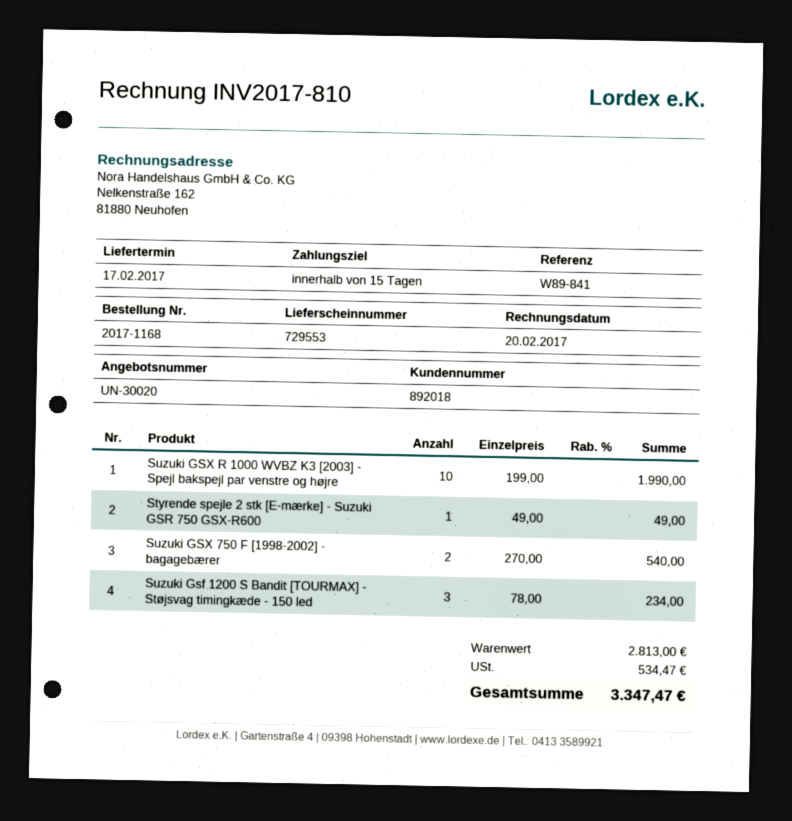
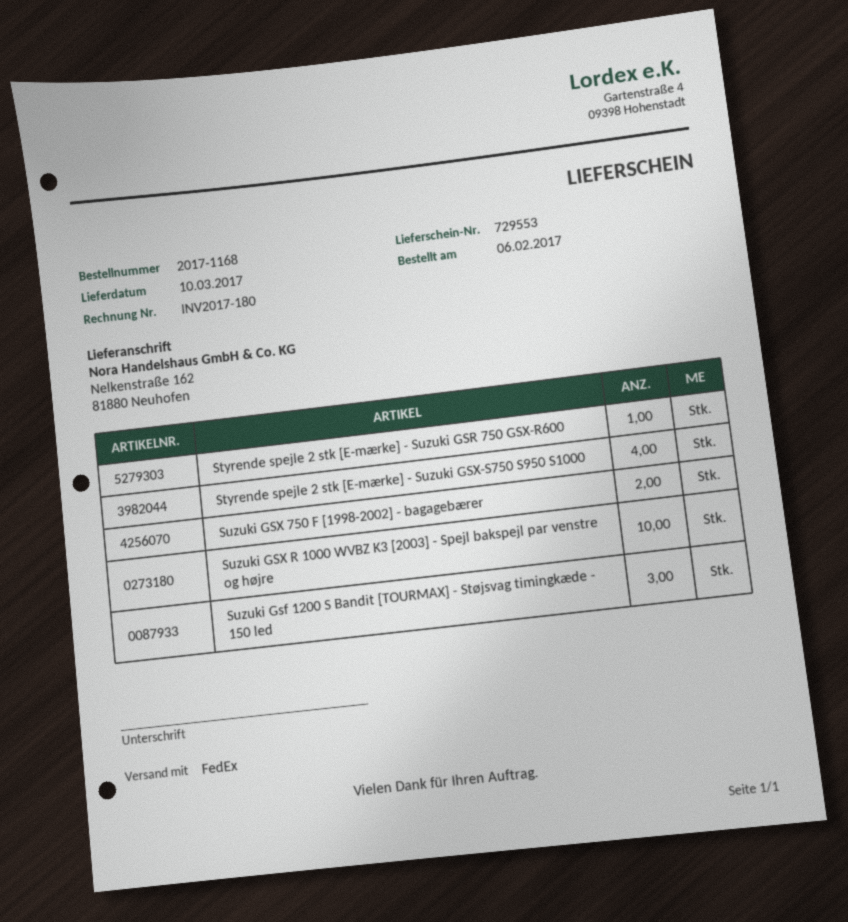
delivery date: 2017-02-17 -> 2017-03-10
invoice number: INV2017-810 -> INV2017-180
Styrende spejle 2 stk [E-mærke] - Suzuki GSX-S750 S950 S1000: none -> 4

